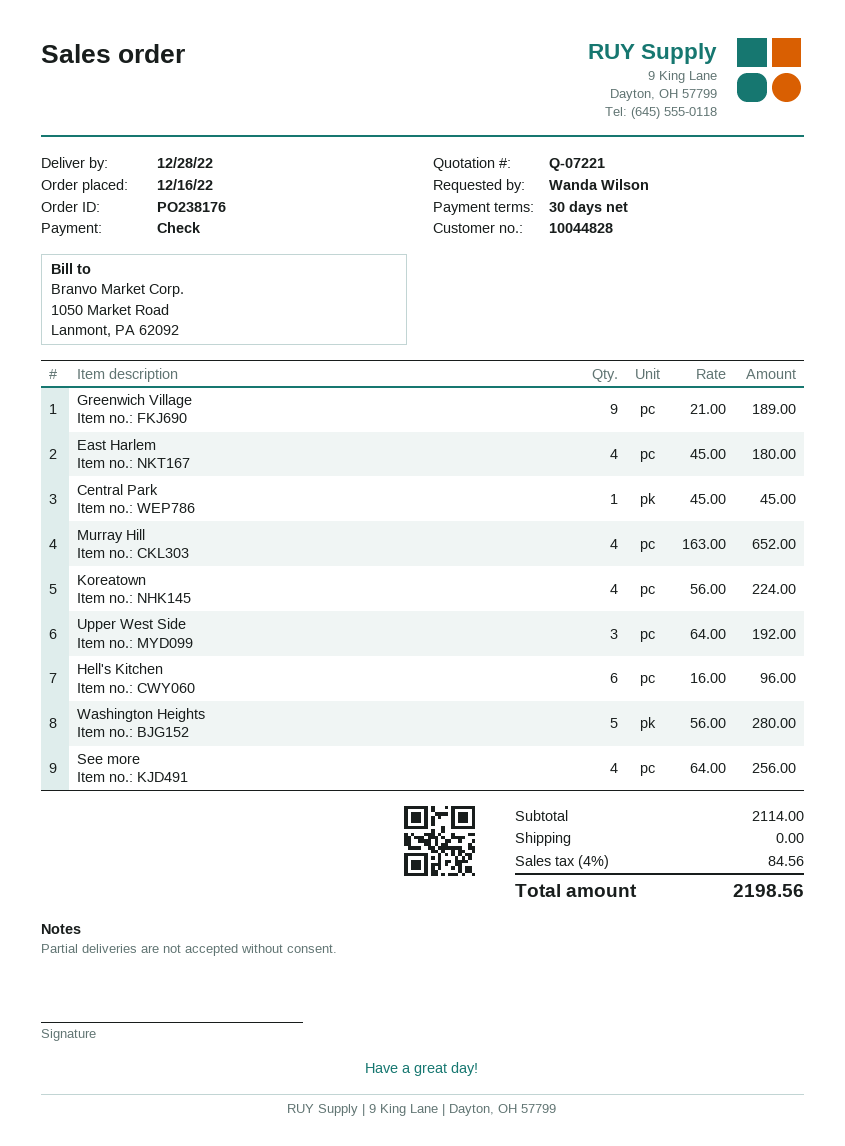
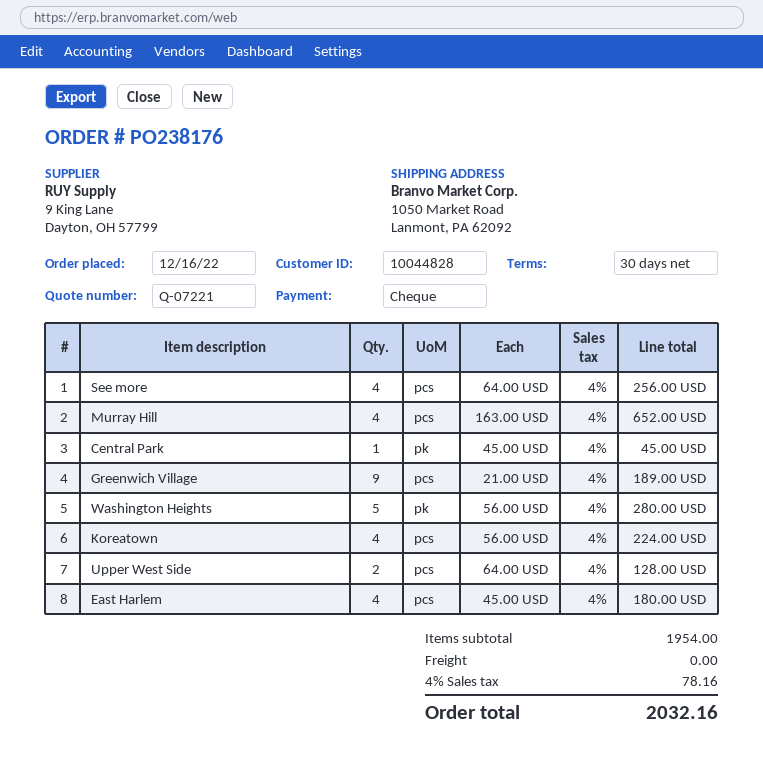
Upper West Side: 3 x 64.00 = 192.00 -> 2 x 64.00 = 128.00
Hell's Kitchen: 6 x 16.00 = 96.00 -> none
subtotal: 2114.00 -> 1954.00
tax: 4% = 84.56 -> 4% = 78.16
total: 2198.56 -> 2032.16

